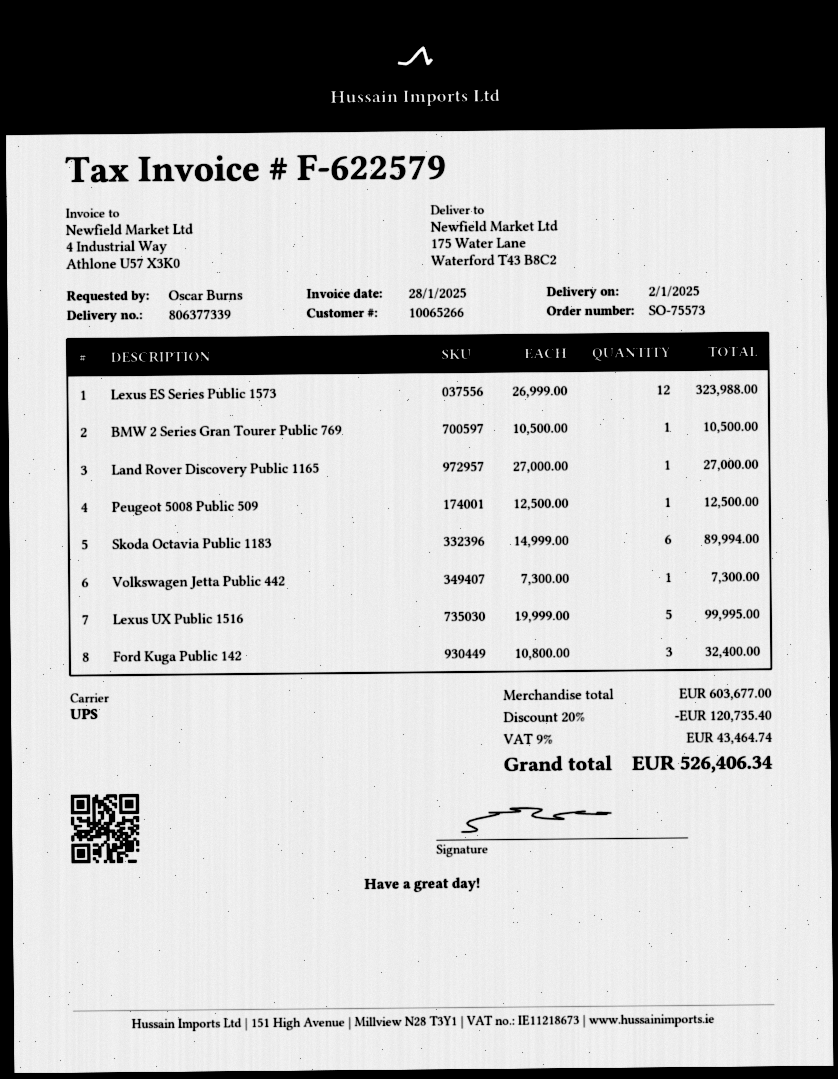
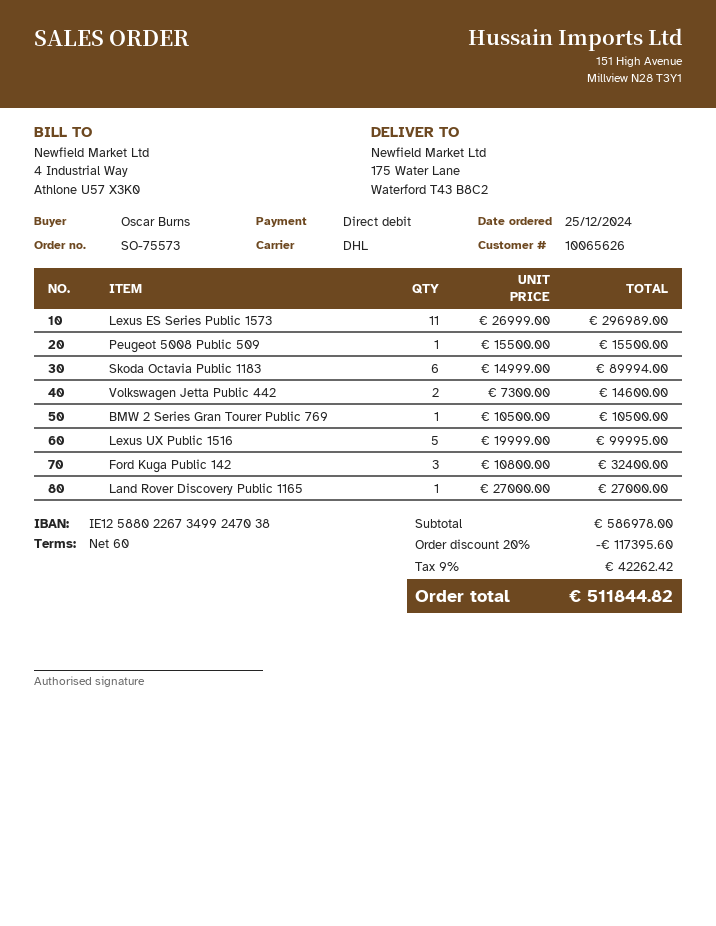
customer number: 10065266 -> 10065626
shipping method: UPS -> DHL
Lexus ES Series Public 1573: 12 x 26999.00 = 323988.00 -> 11 x 26999.00 = 296989.00
Peugeot 5008 Public 509: 1 x 12500.00 = 12500.00 -> 1 x 15500.00 = 15500.00
Volkswagen Jetta Public 442: 1 x 7300.00 = 7300.00 -> 2 x 7300.00 = 14600.00
subtotal: 603677.00 -> 586978.00
discount: 20% = 120735.40 -> 20% = 117395.60
tax: 9% = 43464.74 -> 9% = 42262.42
total: 526406.34 -> 511844.82

